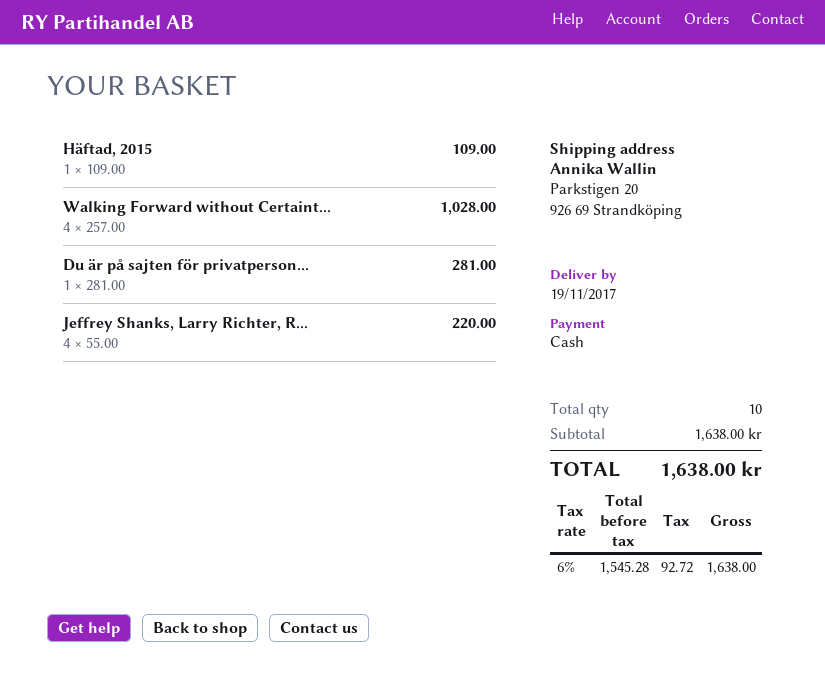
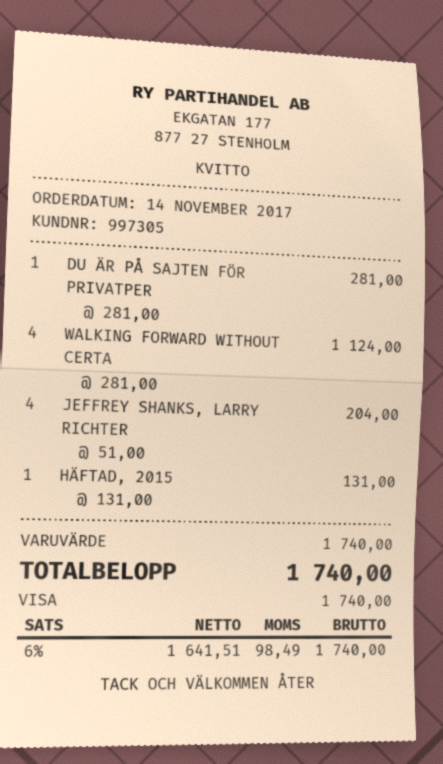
payment method: cash -> Visa
Häftad, 2015: 1 x 109.00 = 109.00 -> 1 x 131.00 = 131.00
Walking Forward without Certaint...: 4 x 257.00 = 1028.00 -> 4 x 281.00 = 1124.00
Jeffrey Shanks, Larry Richter, R...: 4 x 55.00 = 220.00 -> 4 x 51.00 = 204.00
subtotal: 1638.00 -> 1740.00
net: 1545.28 -> 1641.51
tax: 6% = 92.72 -> 6% = 98.49
total: 1638.00 -> 1740.00

